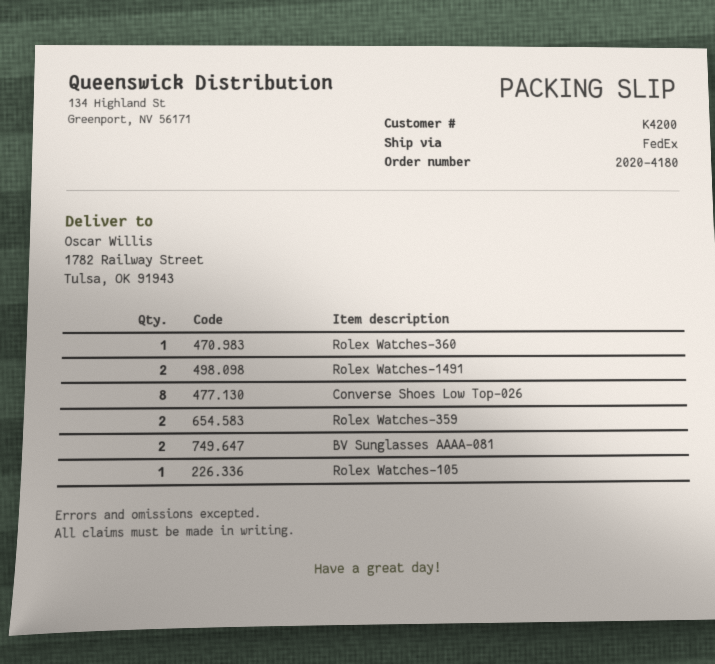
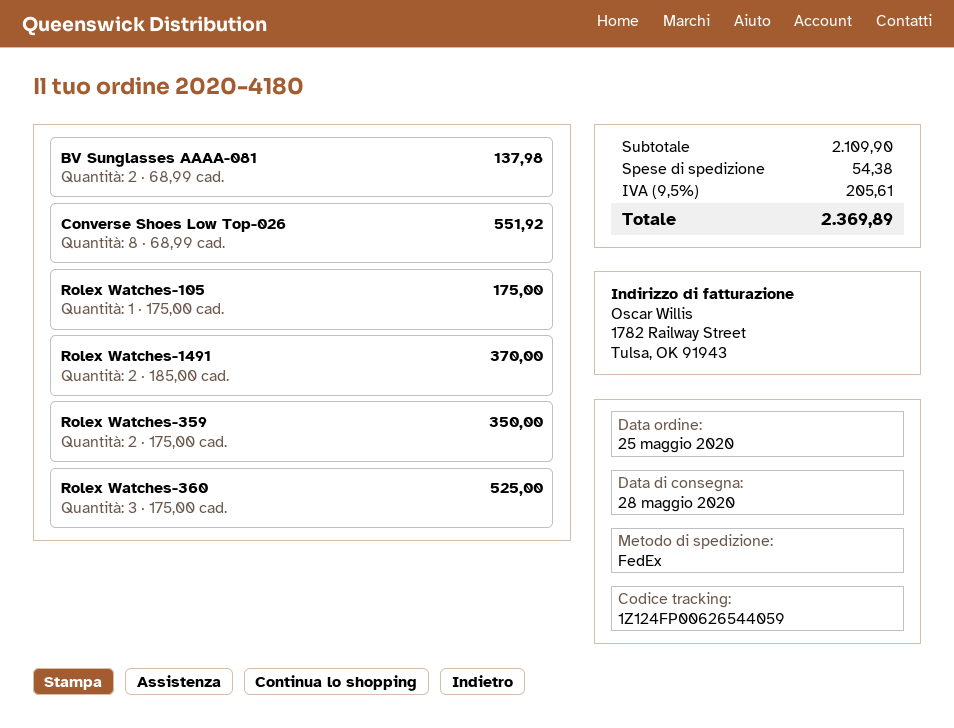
Rolex Watches-360: 1 -> 3

